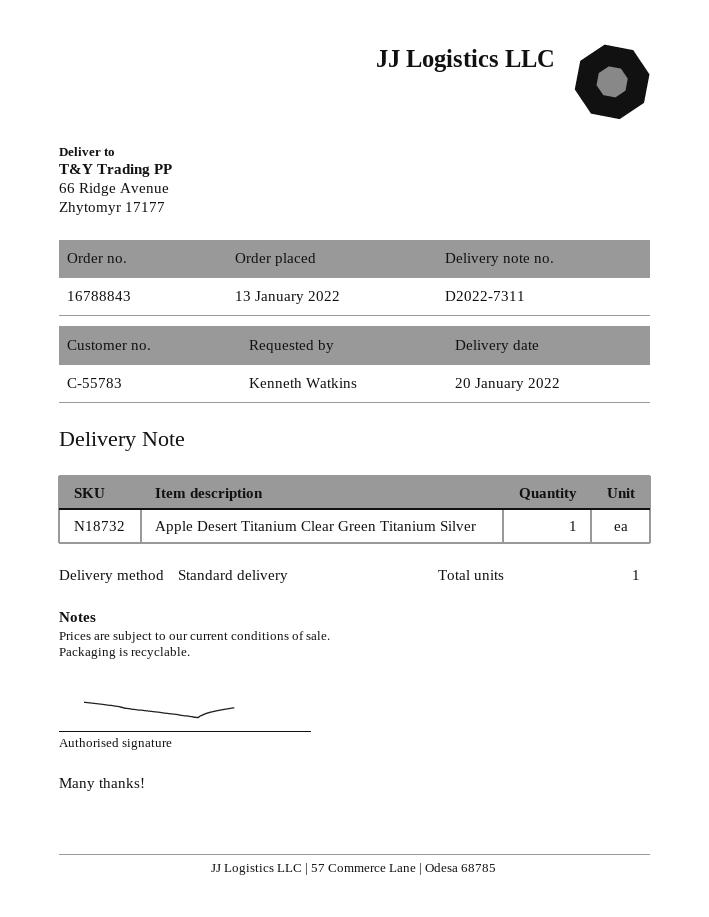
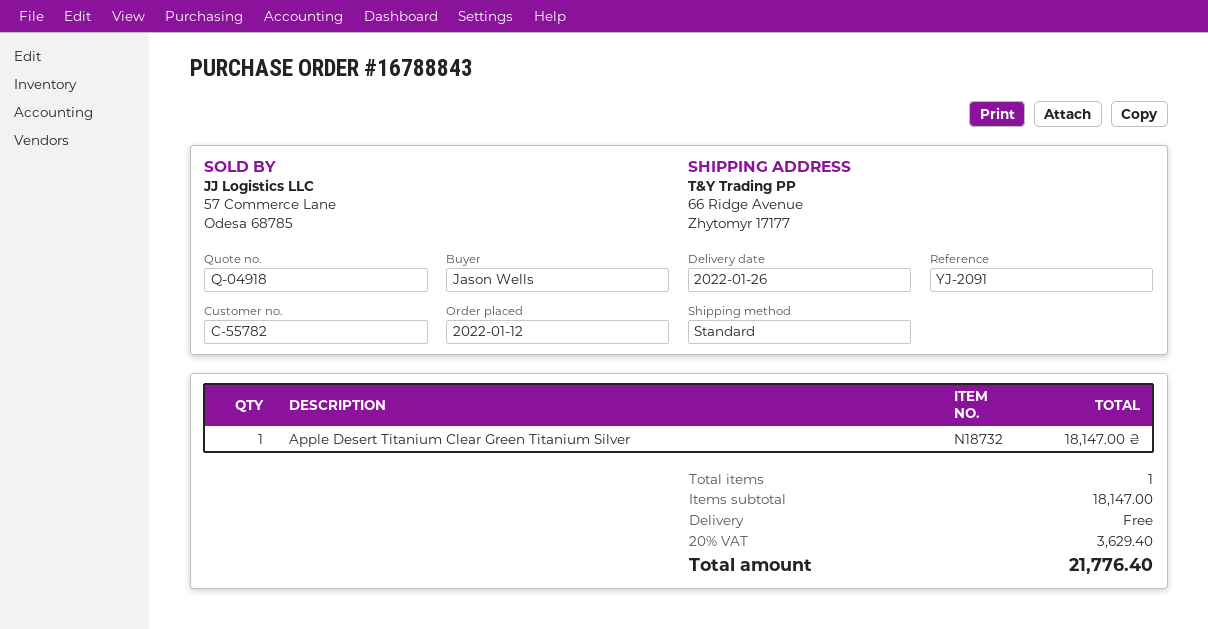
order date: 2022-01-13 -> 2022-01-12
delivery date: 2022-01-20 -> 2022-01-26
customer number: C-55783 -> C-55782
ordered by: Kenneth Watkins -> Jason Wells

